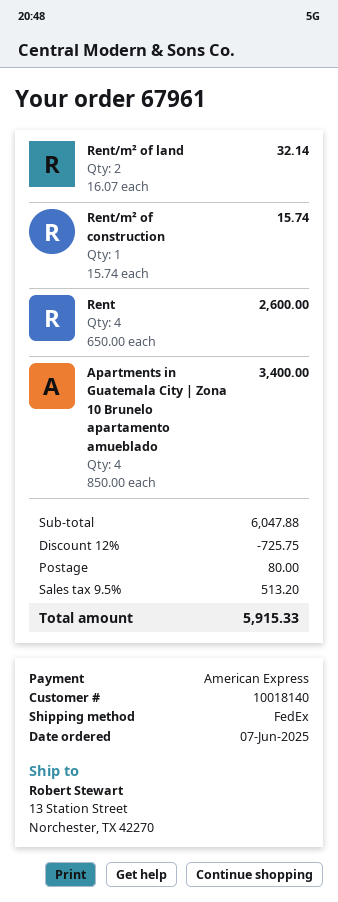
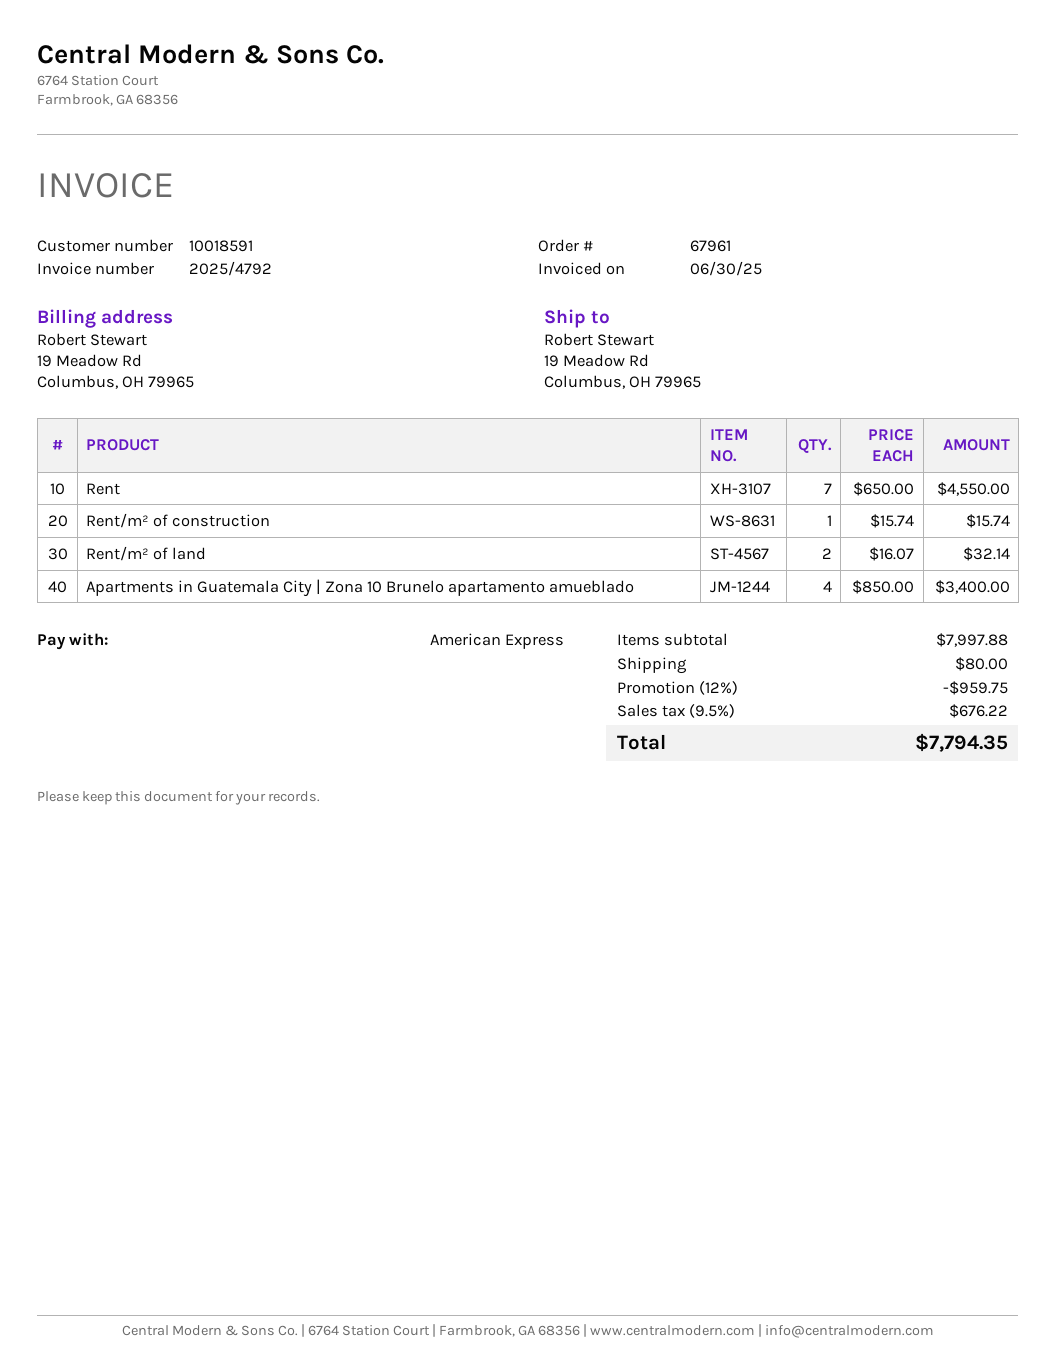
customer number: 10018140 -> 10018591
ship to: 13 Station Street, Norchester, TX 42270 -> 19 Meadow Rd, Columbus, OH 79965
Rent: 4 x 650.00 = 2600.00 -> 7 x 650.00 = 4550.00
subtotal: 6047.88 -> 7997.88
discount: 12% = 725.75 -> 12% = 959.75
tax: 9.5% = 513.20 -> 9.5% = 676.22
total: 5915.33 -> 7794.35

